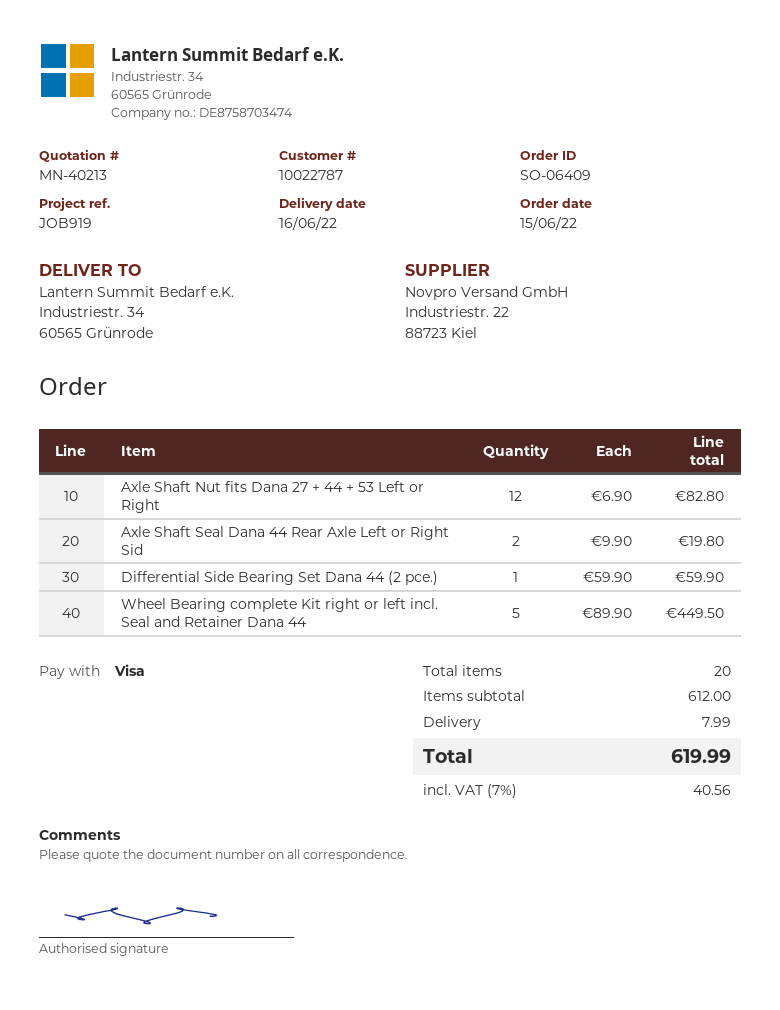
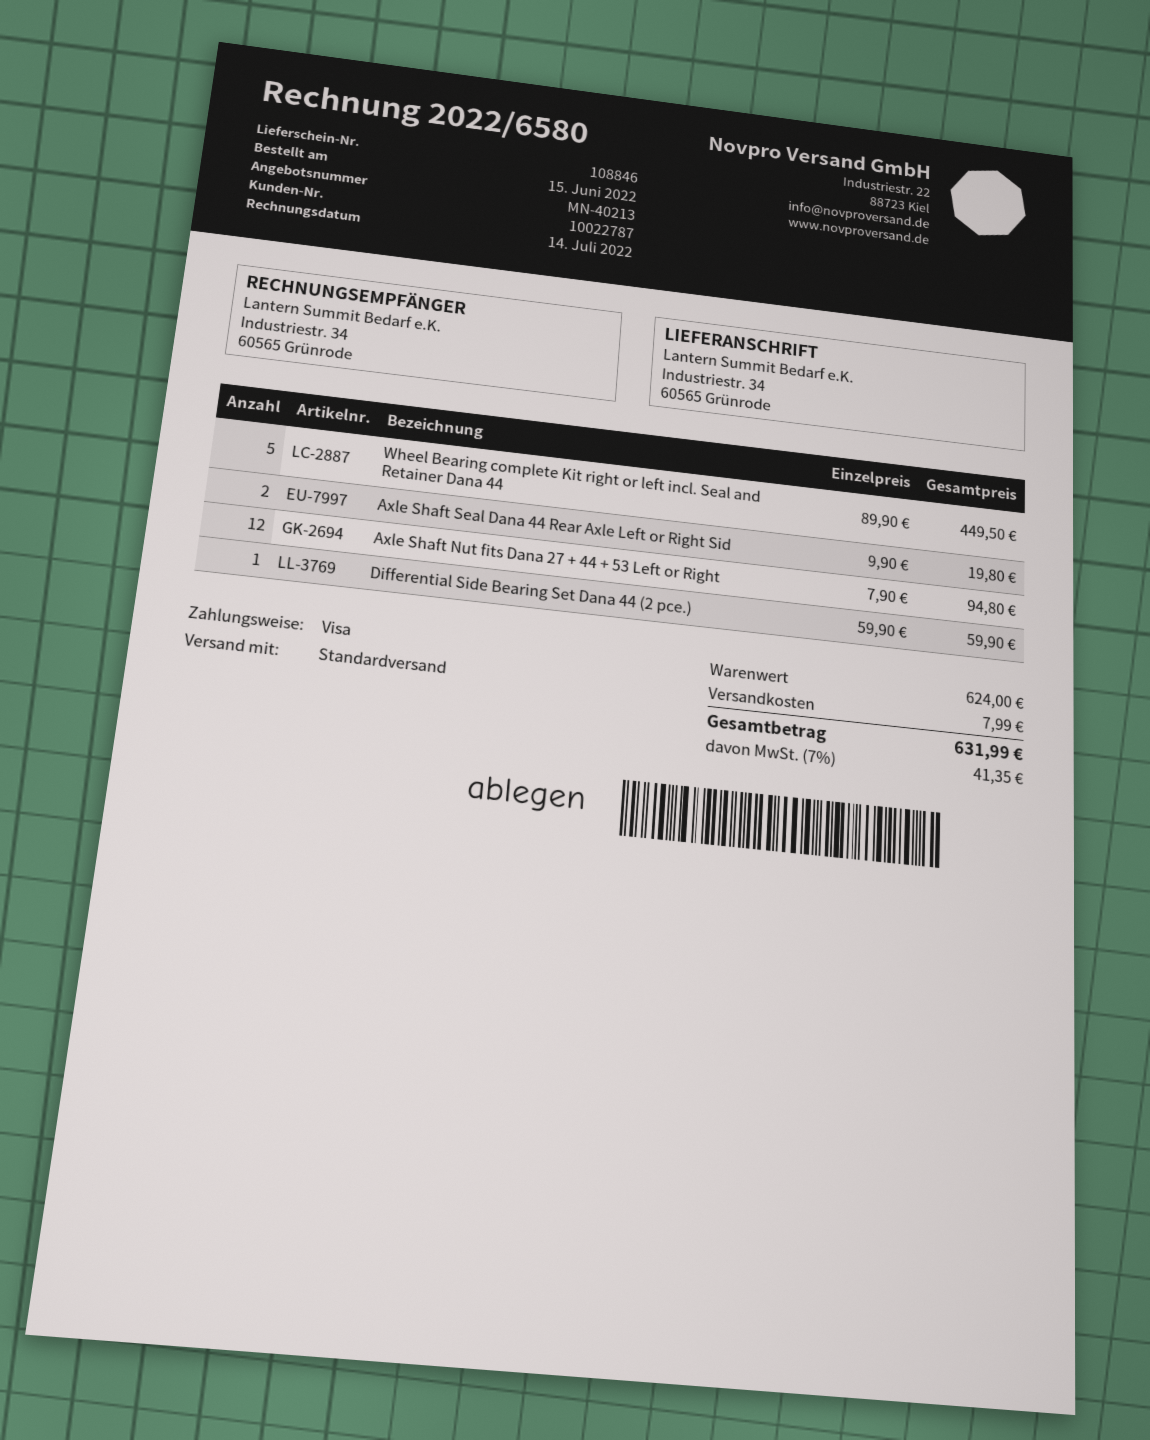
Axle Shaft Nut fits Dana 27 + 44 + 53 Left or Right: 12 x 6.90 = 82.80 -> 12 x 7.90 = 94.80
subtotal: 612.00 -> 624.00
tax: 7% = 40.56 -> 7% = 41.35
total: 619.99 -> 631.99

